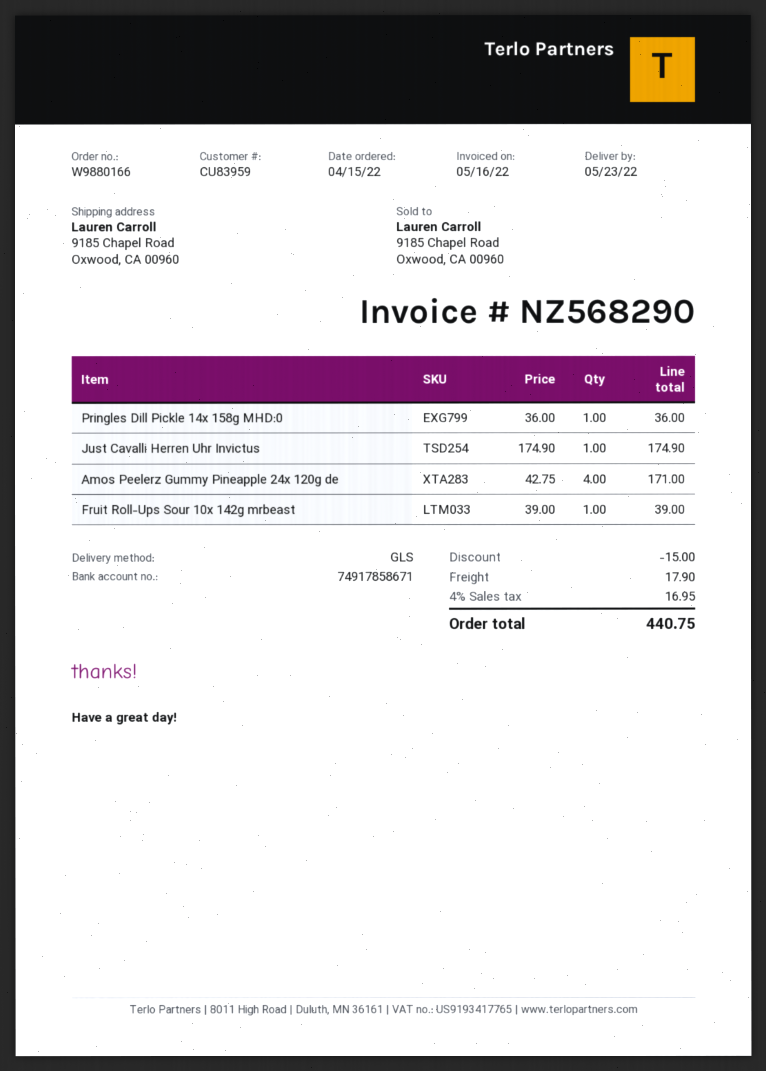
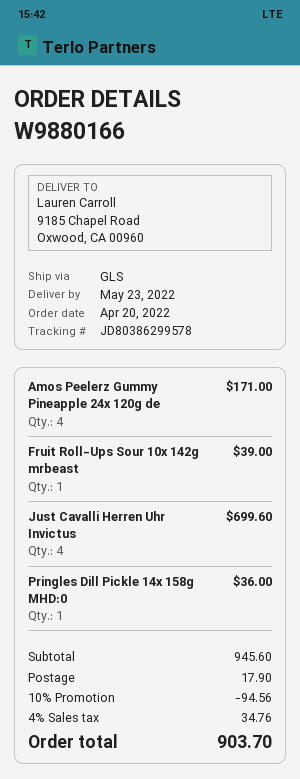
order date: 2022-04-15 -> 2022-04-20
Just Cavalli Herren Uhr Invictus: 1 for 174.90 -> 4 for 699.60
discount: 15.00 -> 94.56
tax: 4% = 16.95 -> 4% = 34.76
total: 440.75 -> 903.70

